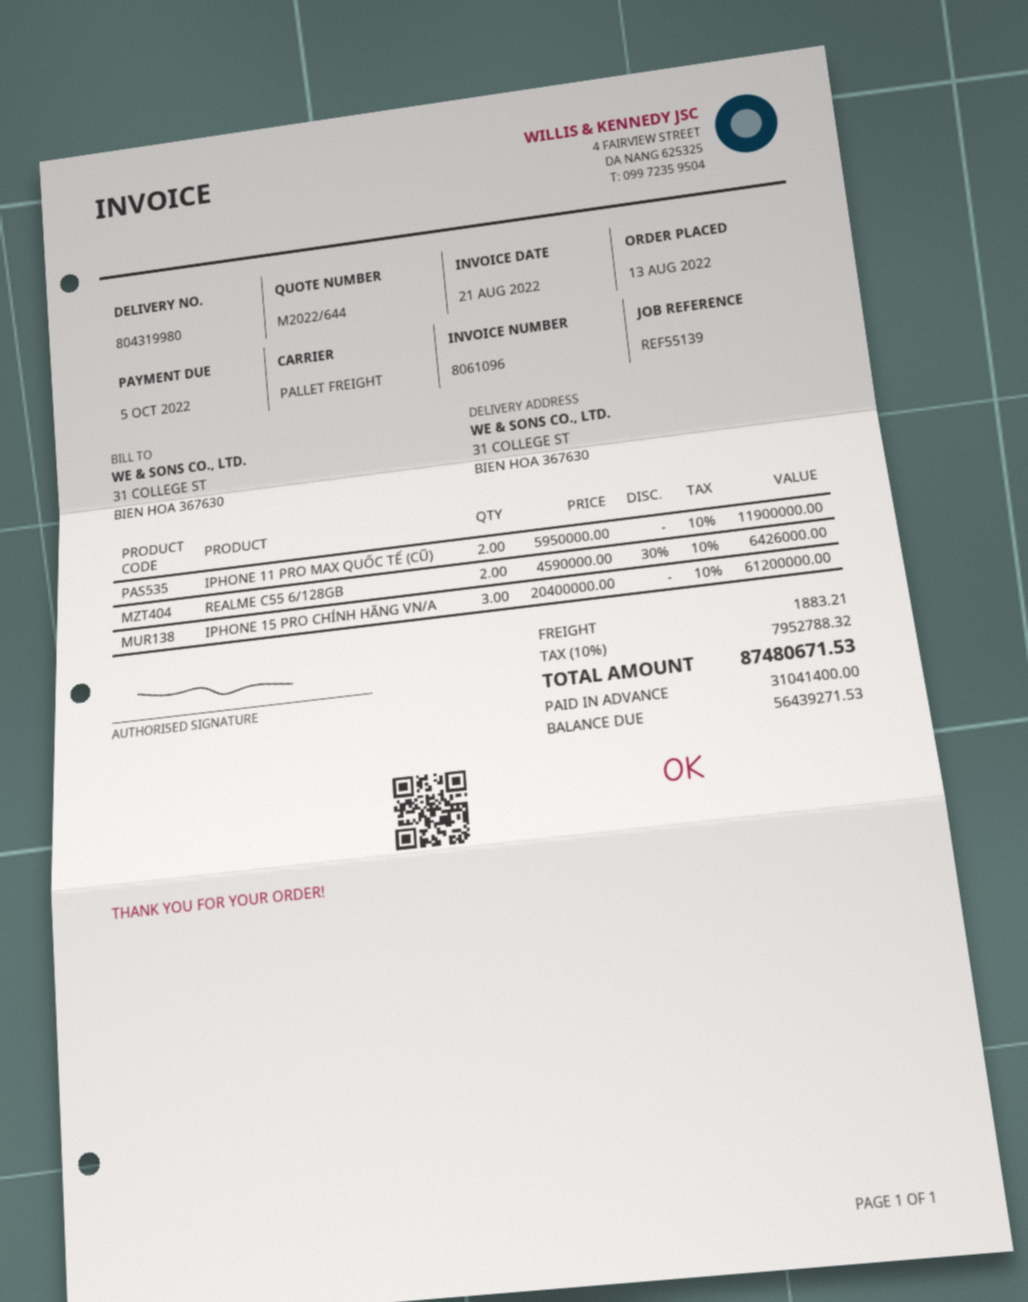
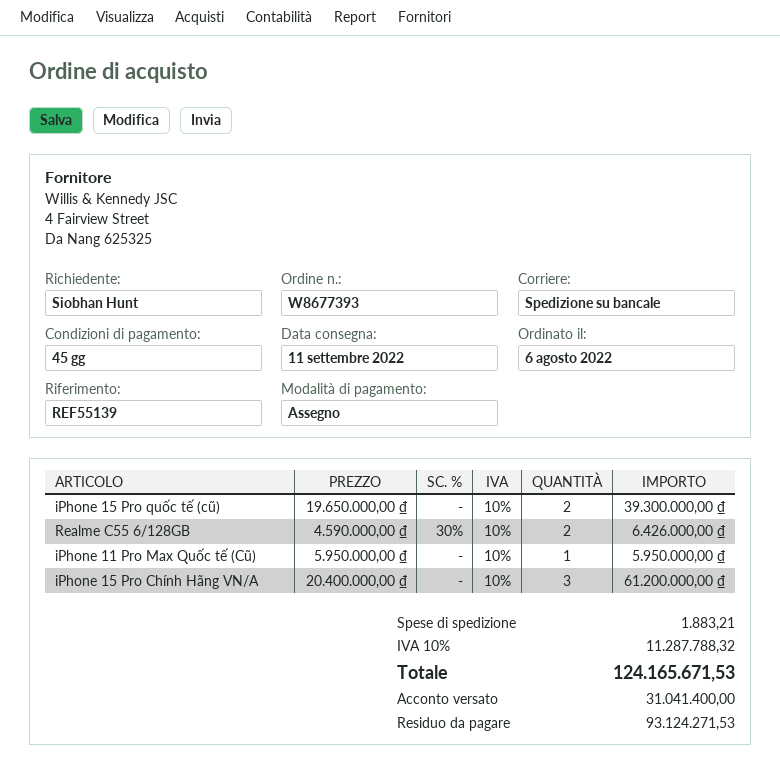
order date: 2022-08-13 -> 2022-08-06
IPHONE 11 PRO MAX QUỐC TẾ (CŨ): 2 x 5950000.00 = 11900000.00 -> 1 x 5950000.00 = 5950000.00
iPhone 15 Pro quốc tế (cũ): none -> 2 x 19650000.00 = 39300000.00
tax: 10% = 7952788.32 -> 10% = 11287788.32
total: 87480671.53 -> 124165671.53
balance: 56439271.53 -> 93124271.53

